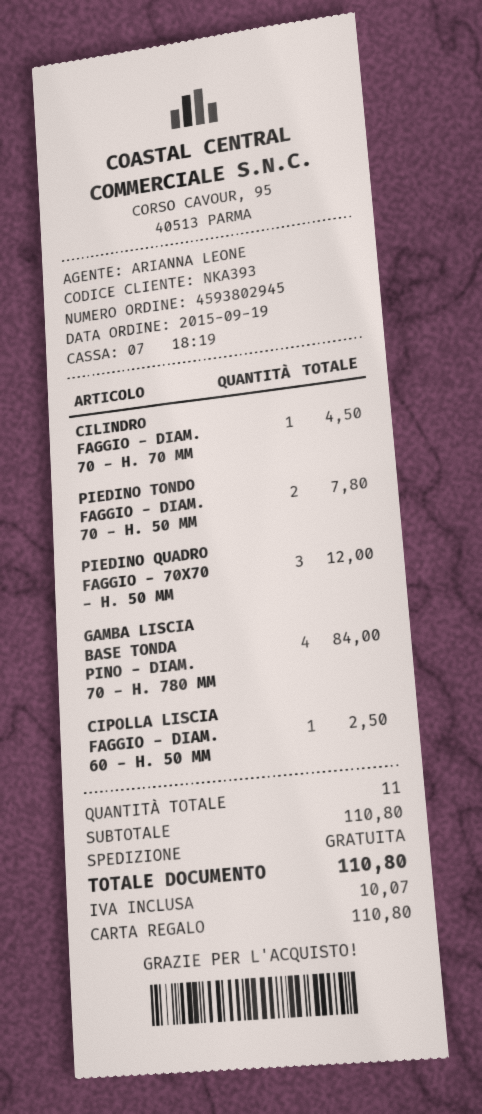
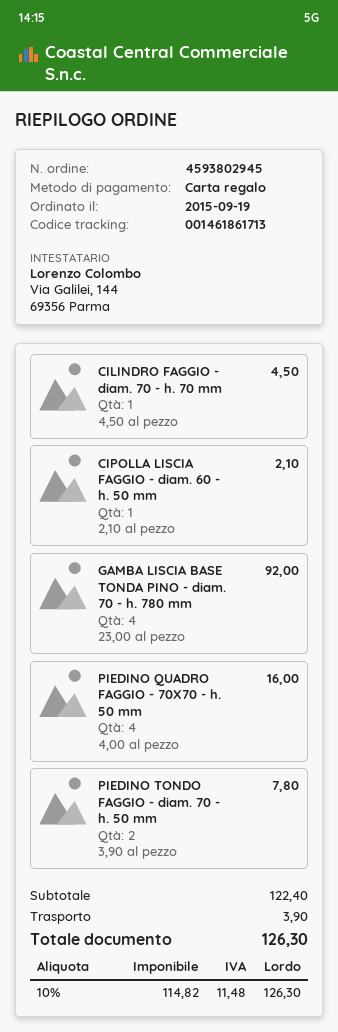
PIEDINO QUADRO FAGGIO - 70X70 - H. 50 MM: 3 for 12.00 -> 4 for 16.00
GAMBA LISCIA BASE TONDA PINO - DIAM. 70 - H. 780 MM: 4 for 84.00 -> 4 for 92.00
CIPOLLA LISCIA FAGGIO - DIAM. 60 - H. 50 MM: 1 for 2.50 -> 1 for 2.10
subtotal: 110.80 -> 122.40
shipping: 0.00 -> 3.90
tax: 10.07 -> 11.48
total: 110.80 -> 126.30

